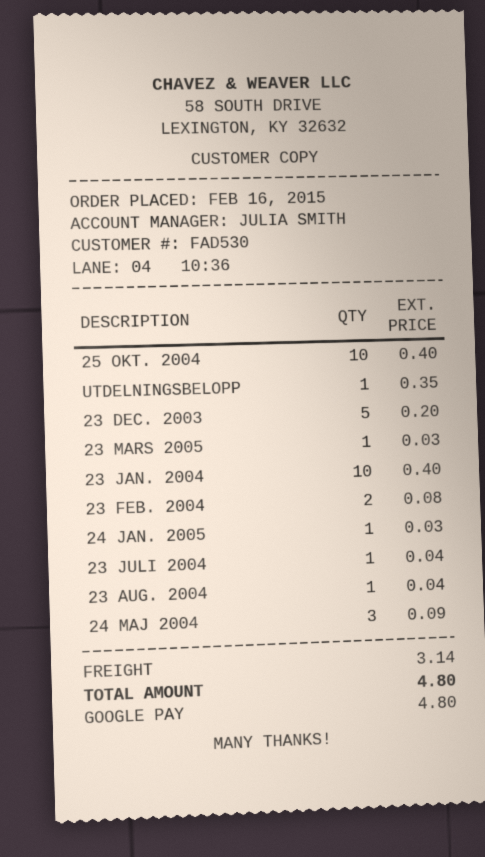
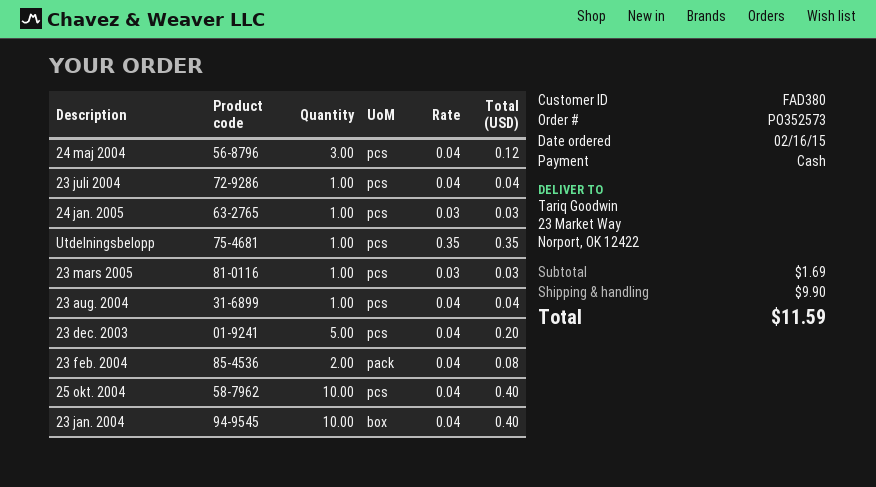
customer number: FAD530 -> FAD380
payment method: Google Pay -> cash
24 MAJ 2004: 3 for 0.09 -> 3 for 0.12
shipping: 3.14 -> 9.90
total: 4.80 -> 11.59

